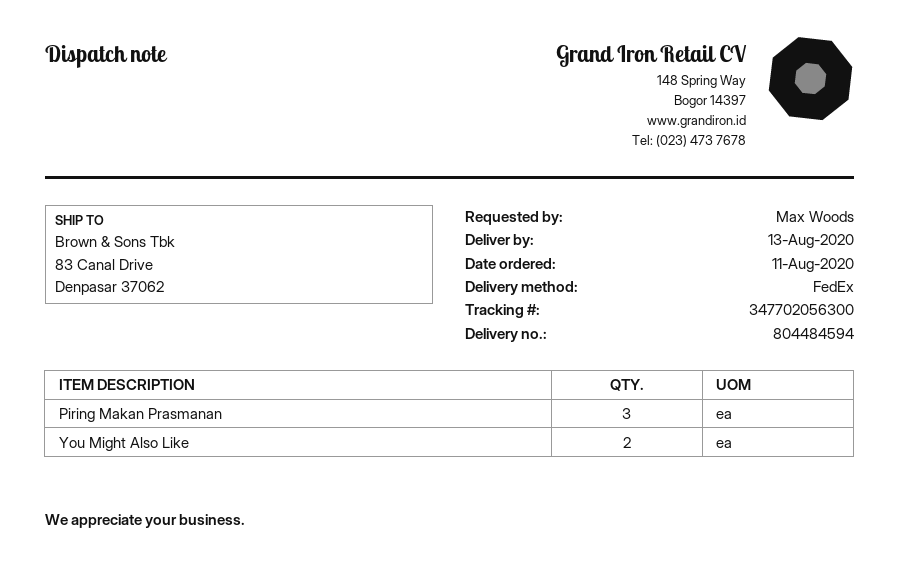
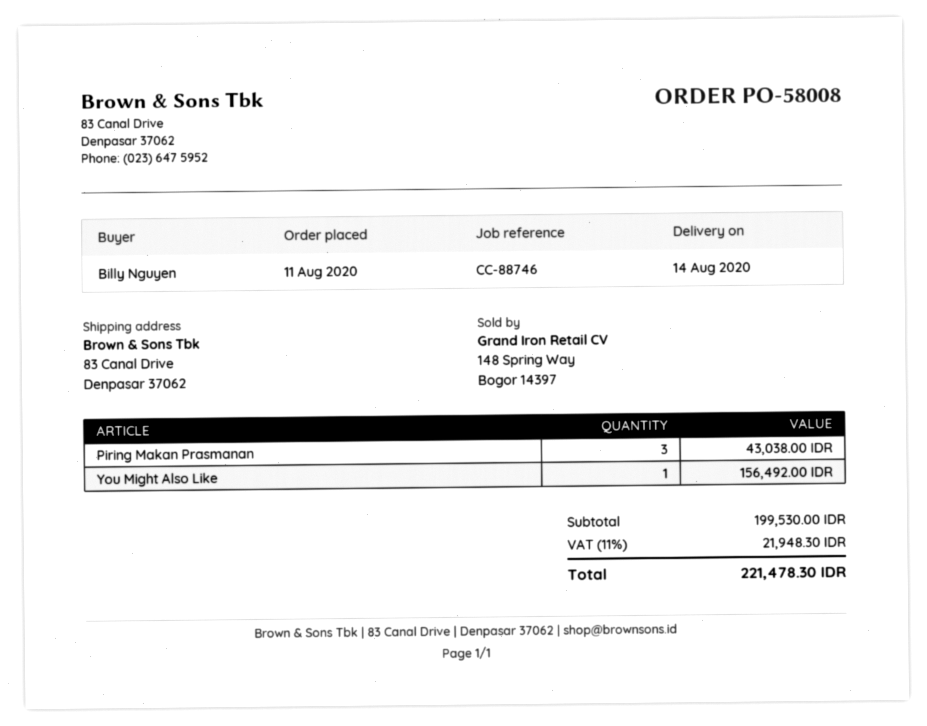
delivery date: 2020-08-13 -> 2020-08-14
ordered by: Max Woods -> Billy Nguyen
You Might Also Like: 2 -> 1

